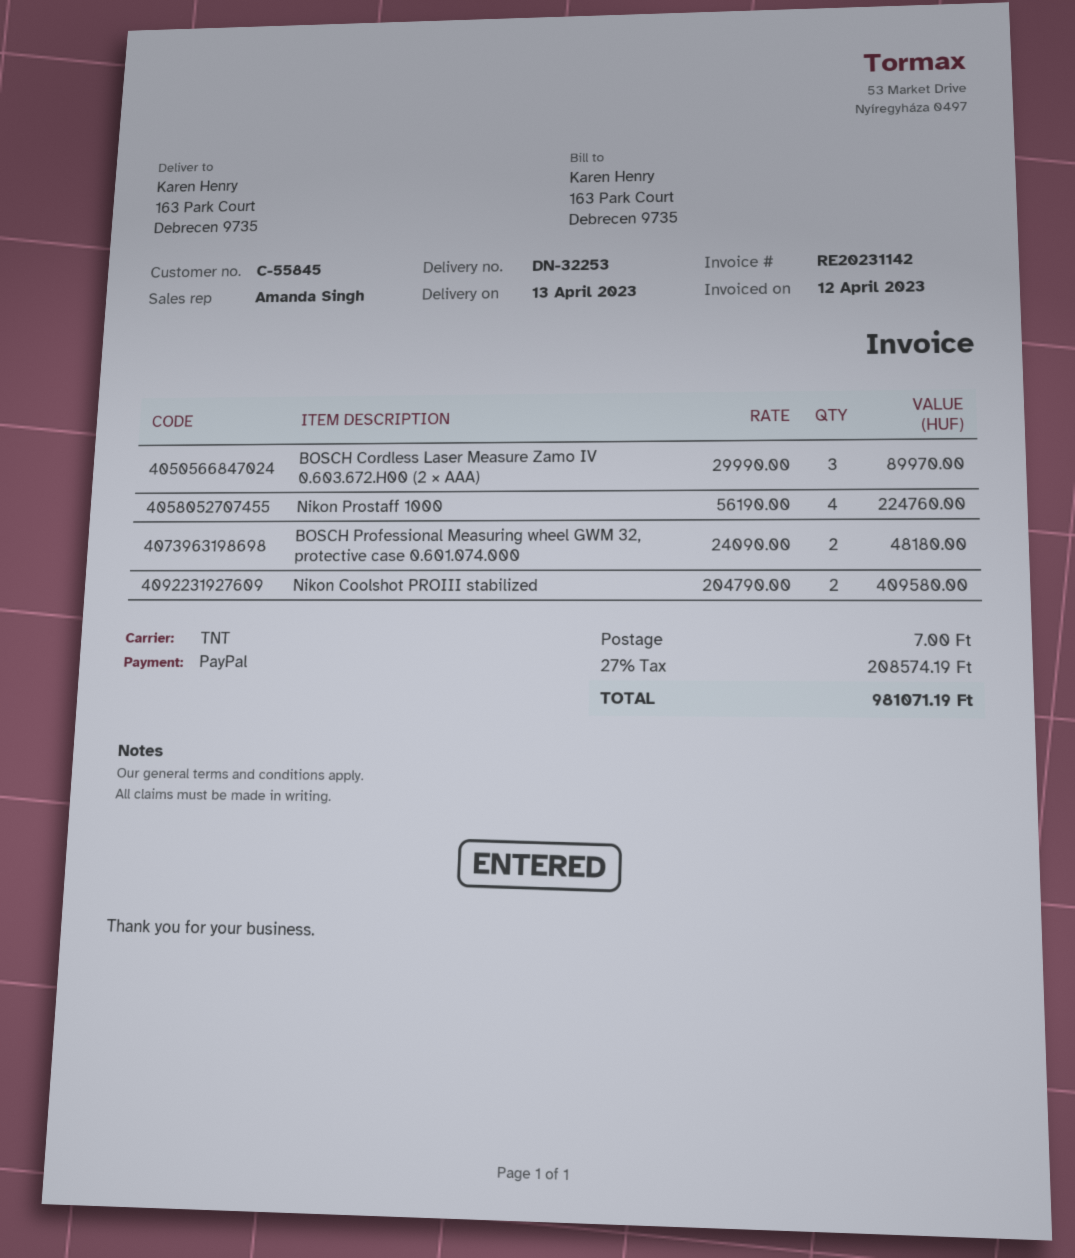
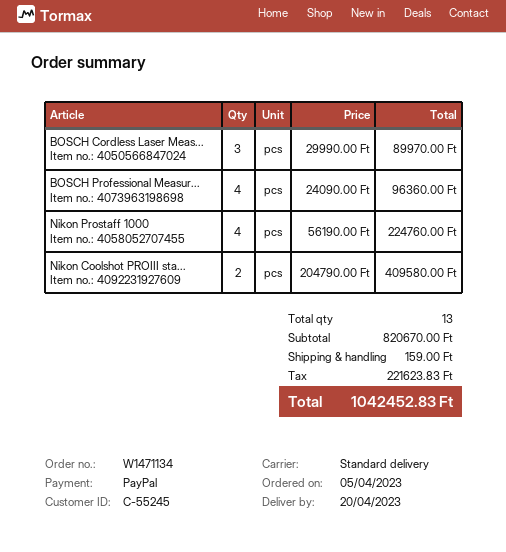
delivery date: 2023-04-13 -> 2023-04-20
customer number: C-55845 -> C-55245
shipping method: TNT -> standard
BOSCH Professional Measuring wheel GWM 32, protective case 0.601.074.000: 2 x 24090.00 = 48180.00 -> 4 x 24090.00 = 96360.00
shipping: 7.00 -> 159.00
tax: 208574.19 -> 221623.83
total: 981071.19 -> 1042452.83

